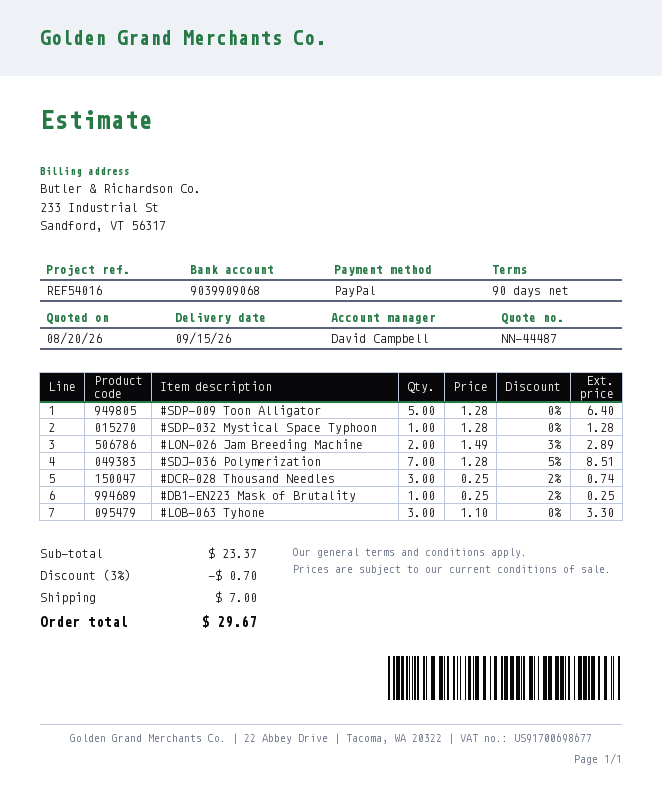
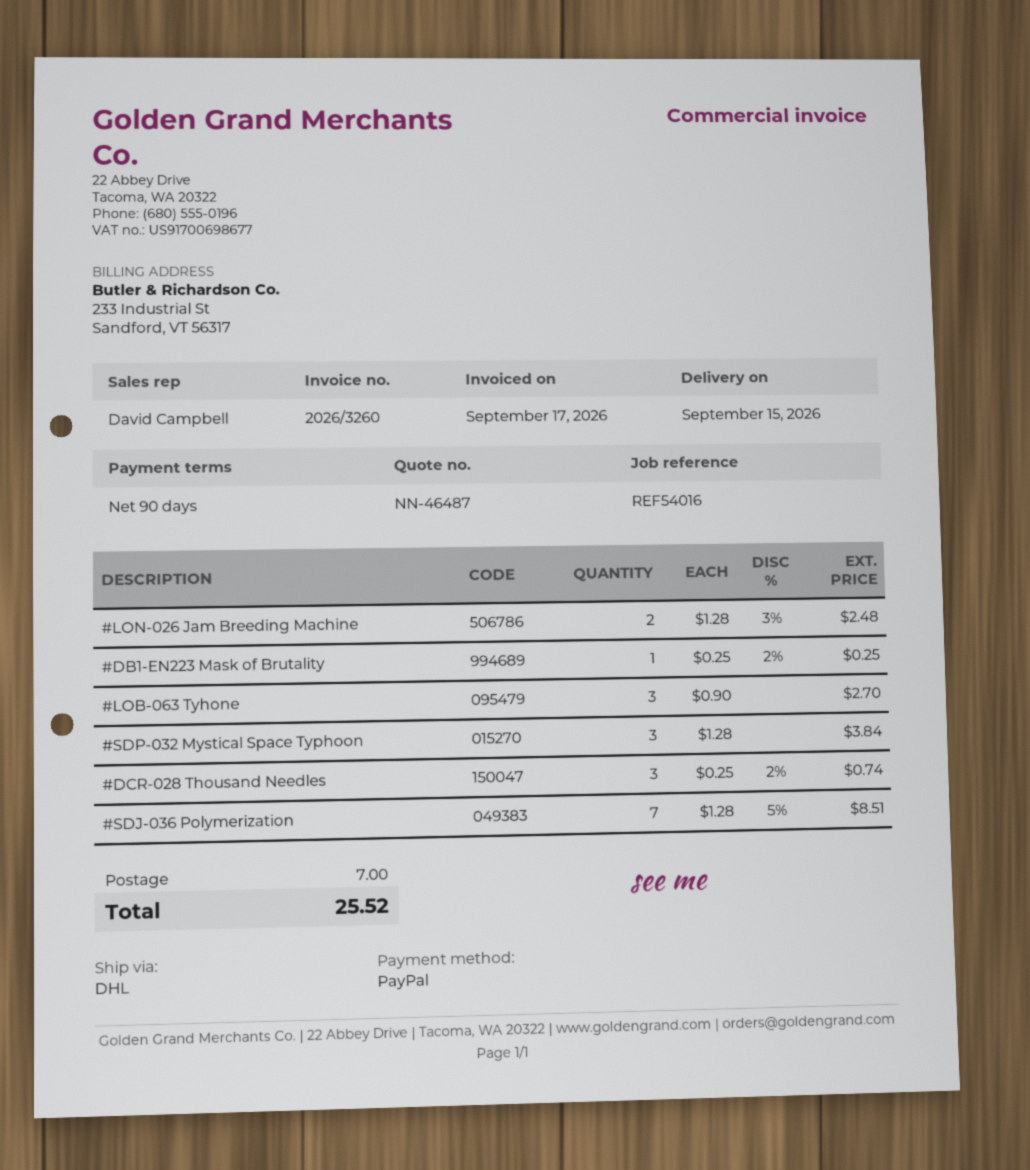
quote number: NN-44487 -> NN-46487
#SDP-009 Toon Alligator: 5 x 1.28 = 6.40 -> none
#SDP-032 Mystical Space Typhoon: 1 x 1.28 = 1.28 -> 3 x 1.28 = 3.84
#LON-026 Jam Breeding Machine: 2 x 1.49 - 3% = 2.89 -> 2 x 1.28 - 3% = 2.48
#LOB-063 Tyhone: 3 x 1.10 = 3.30 -> 3 x 0.90 = 2.70
discount: 3% = 0.70 -> none
total: 29.67 -> 25.52

